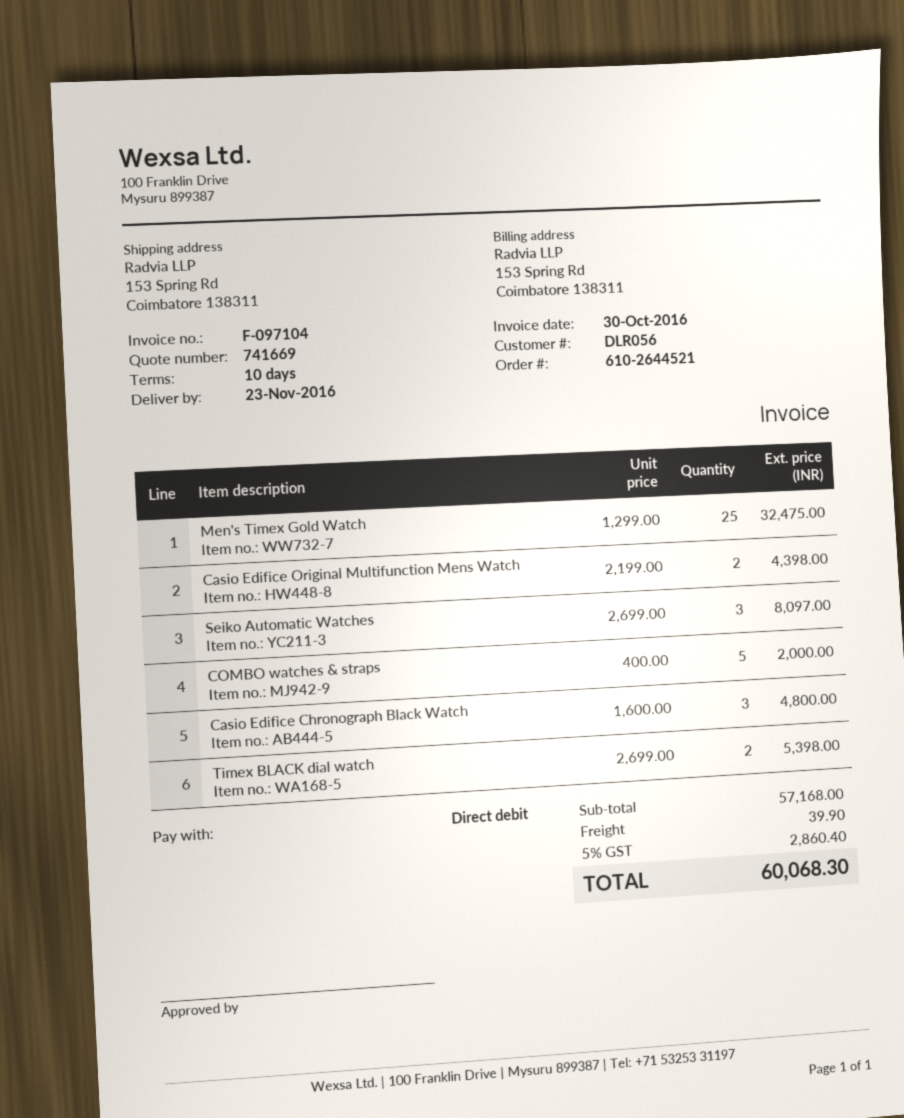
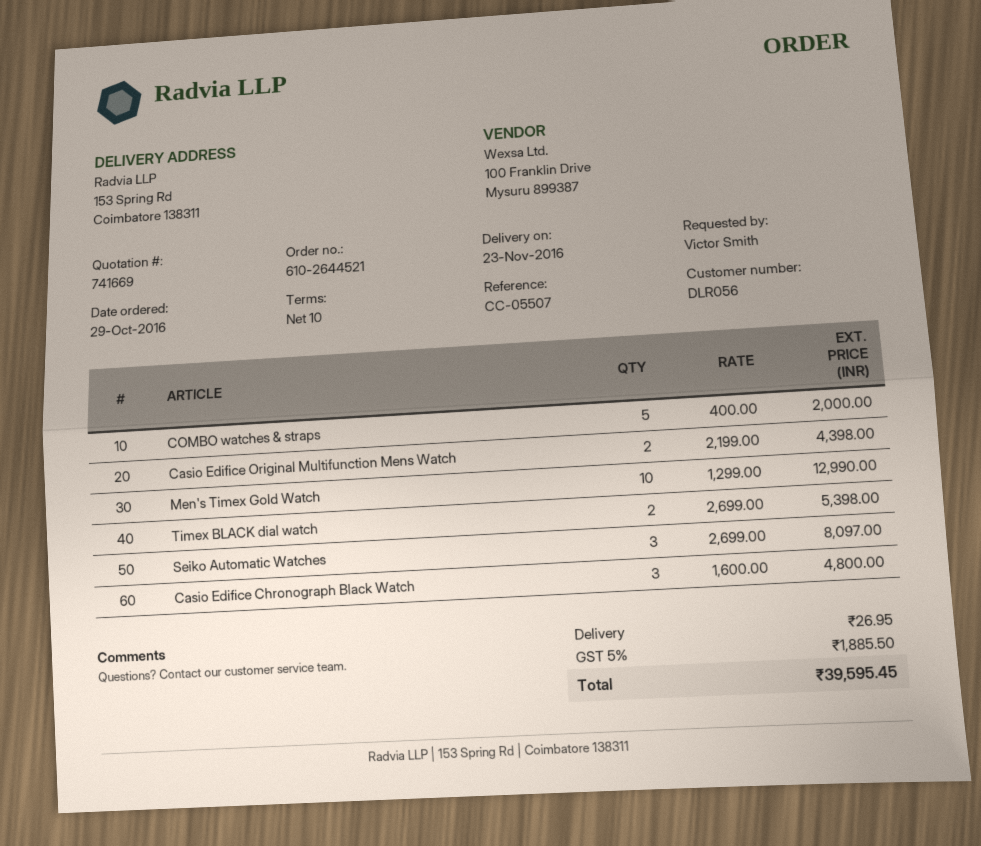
Men's Timex Gold Watch: 25 x 1299.00 = 32475.00 -> 10 x 1299.00 = 12990.00
shipping: 39.90 -> 26.95
tax: 5% = 2860.40 -> 5% = 1885.50
total: 60068.30 -> 39595.45

